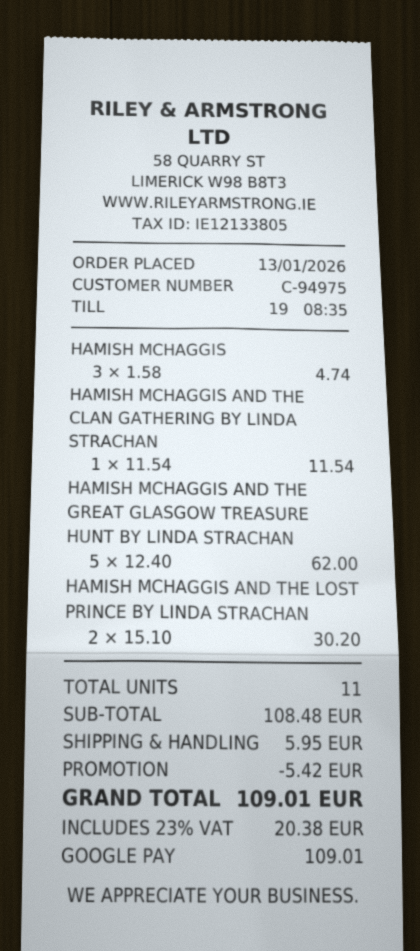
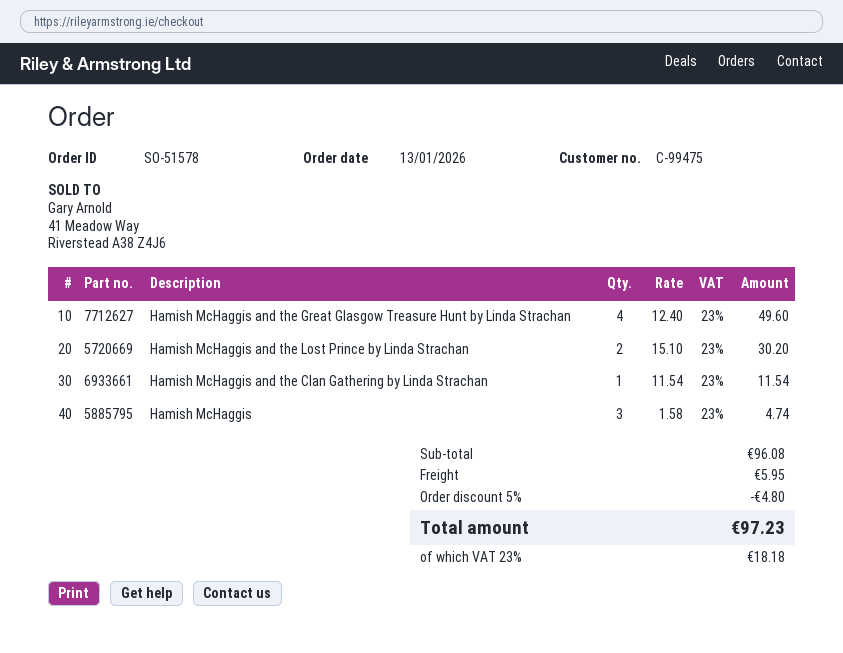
customer number: C-94975 -> C-99475
HAMISH MCHAGGIS AND THE GREAT GLASGOW TREASURE HUNT BY LINDA STRACHAN: 5 x 12.40 = 62.00 -> 4 x 12.40 = 49.60
subtotal: 108.48 -> 96.08
discount: 5.42 -> 4.80
tax: 23% = 20.38 -> 23% = 18.18
total: 109.01 -> 97.23

